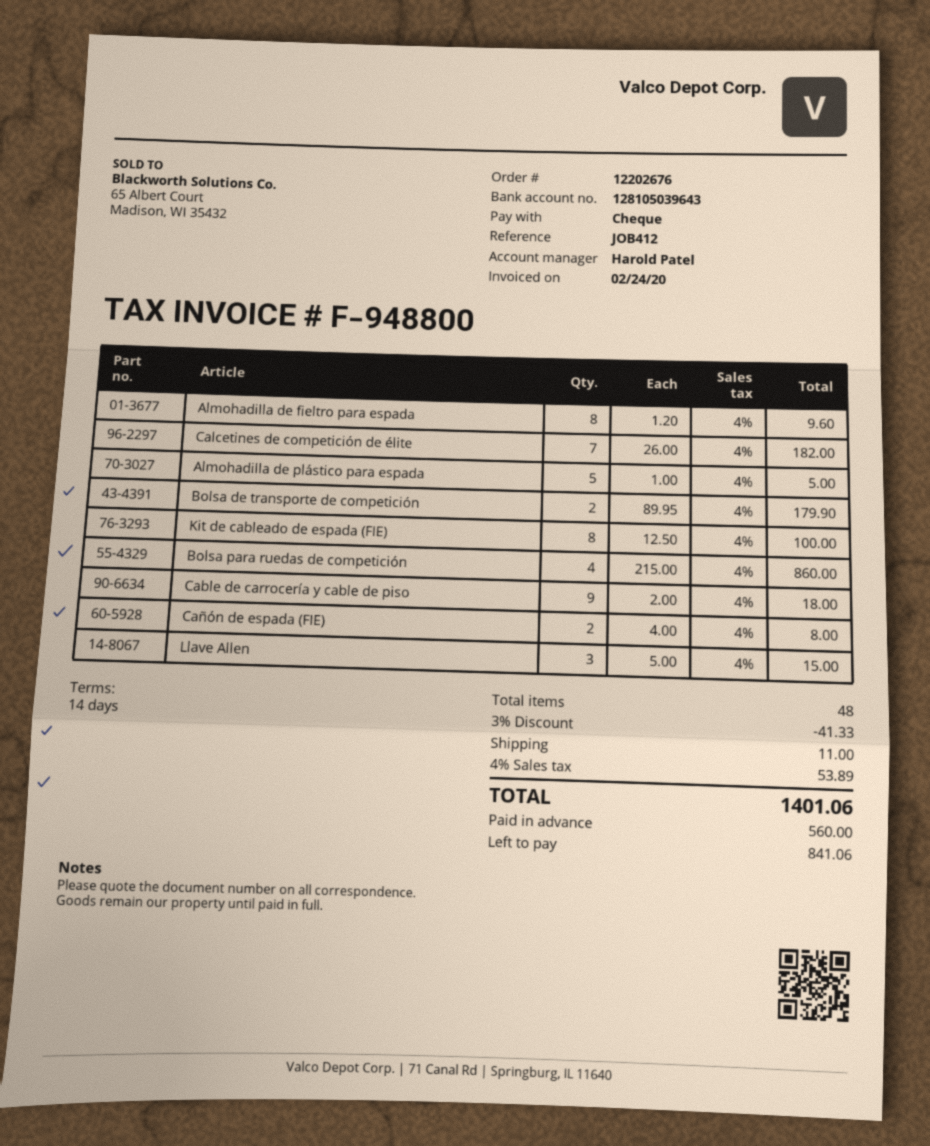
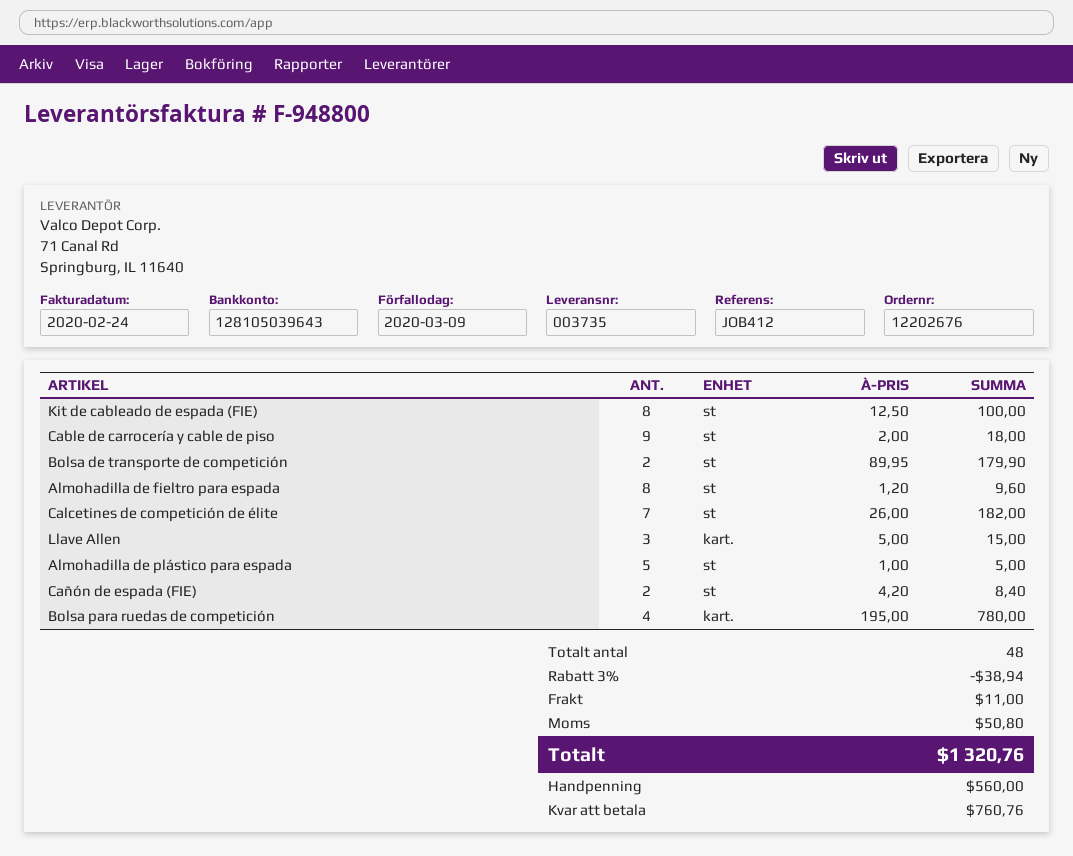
Bolsa para ruedas de competición: 4 x 215.00 = 860.00 -> 4 x 195.00 = 780.00
Cañón de espada (FIE): 2 x 4.00 = 8.00 -> 2 x 4.20 = 8.40
discount: 3% = 41.33 -> 3% = 38.94
tax: 53.89 -> 50.80
total: 1401.06 -> 1320.76
balance: 841.06 -> 760.76

